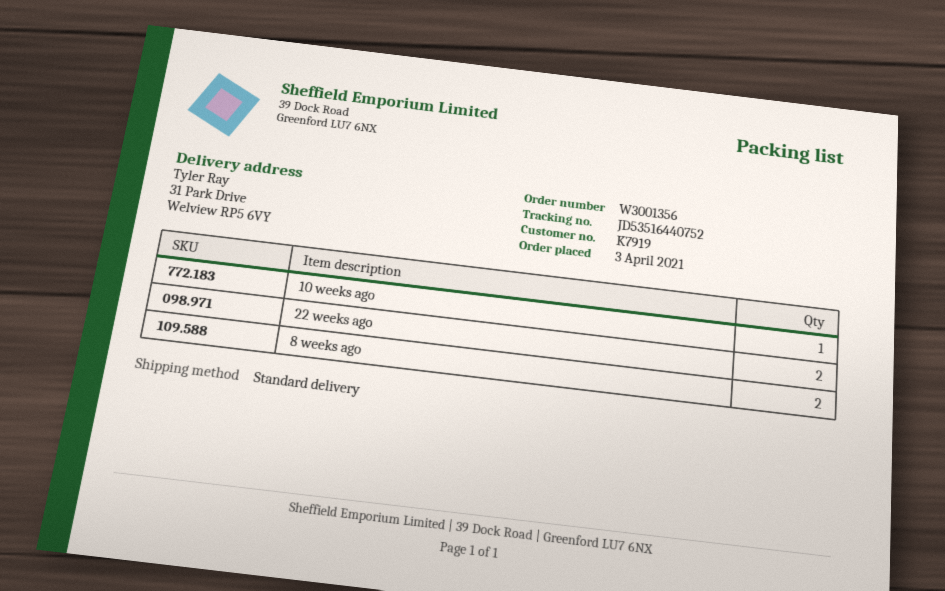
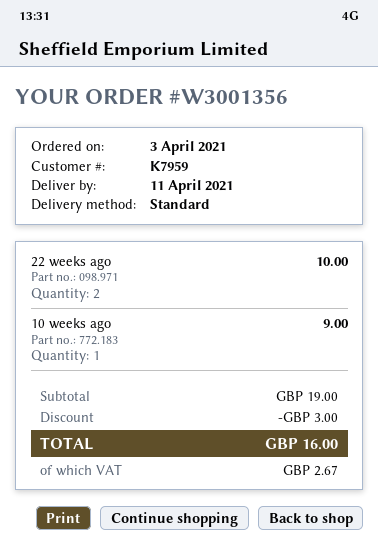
customer number: K7919 -> K7959
8 weeks ago: 2 -> none

